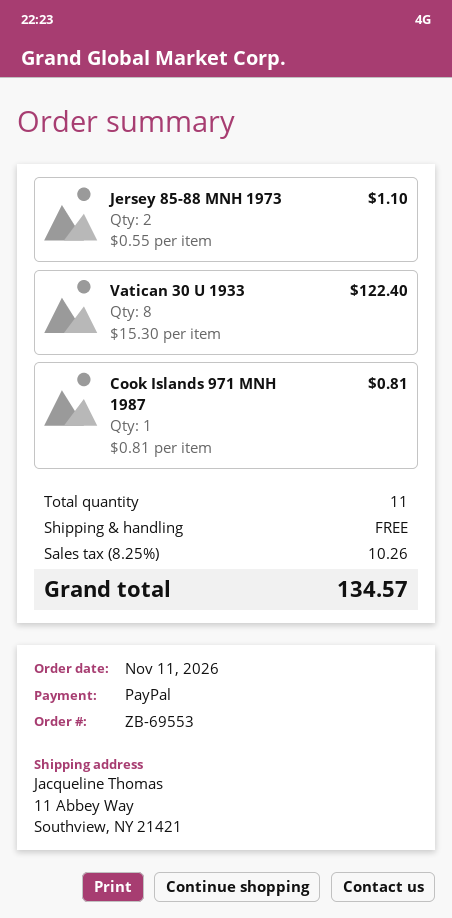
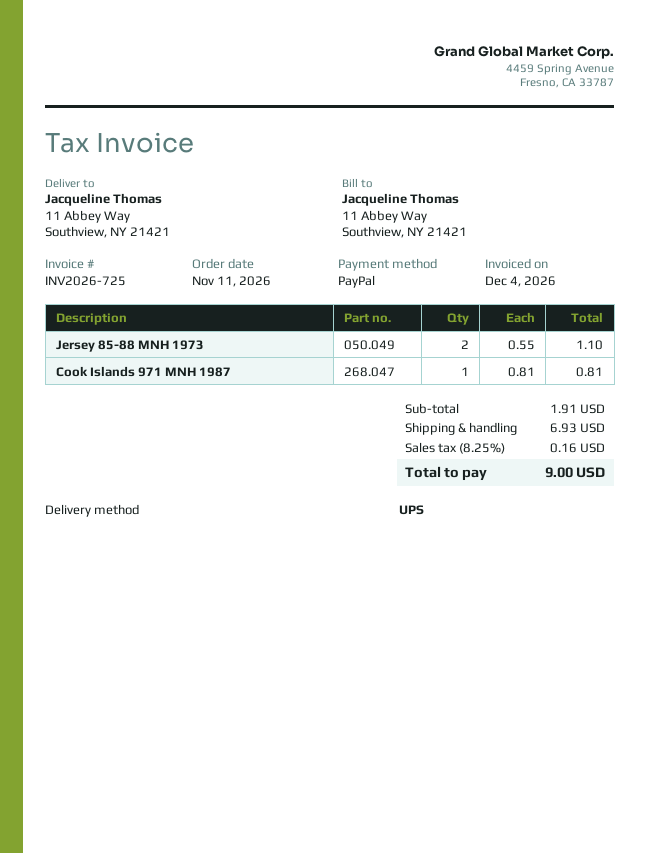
Vatican 30 U 1933: 8 x 15.30 = 122.40 -> none
shipping: 0.00 -> 6.93
tax: 8.25% = 10.26 -> 8.25% = 0.16
total: 134.57 -> 9.00

